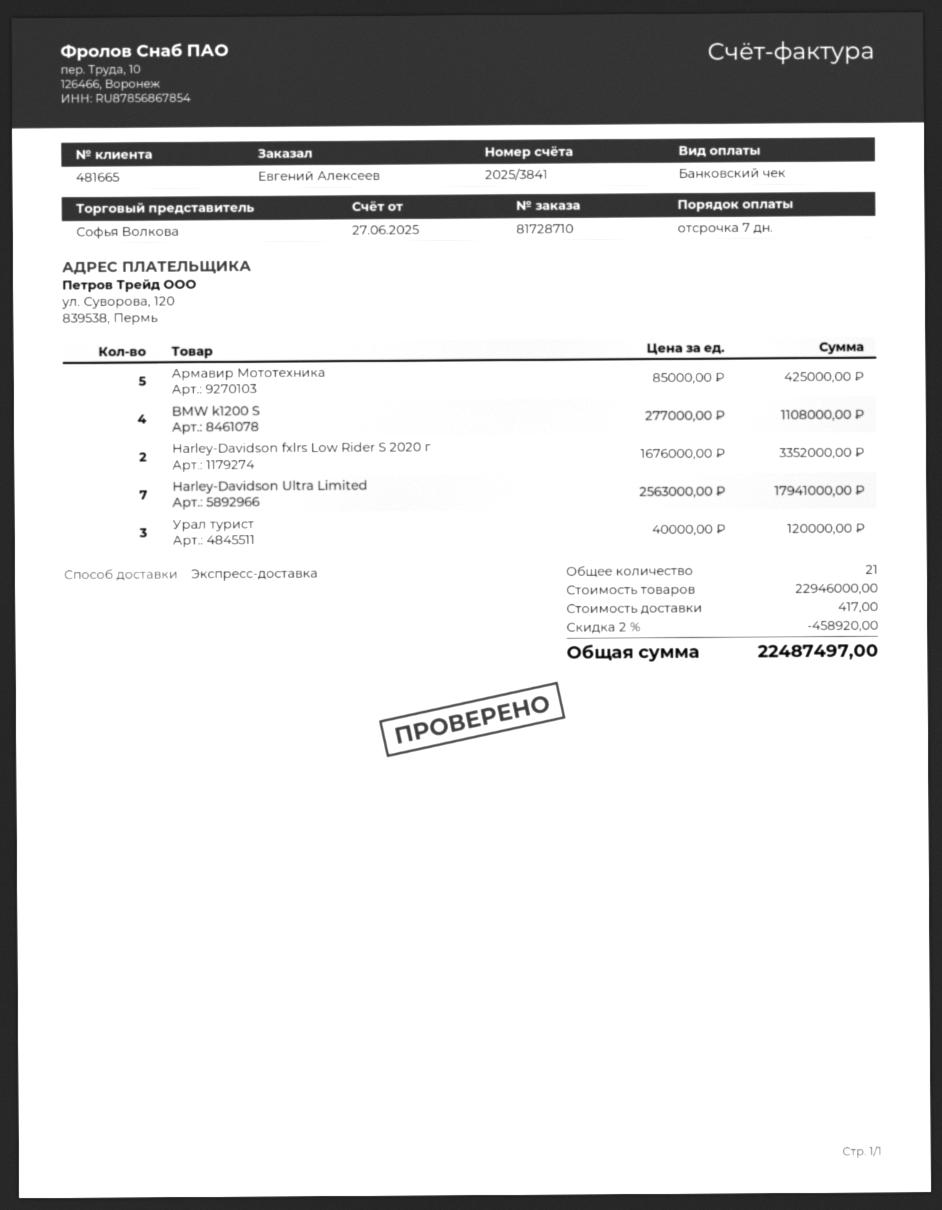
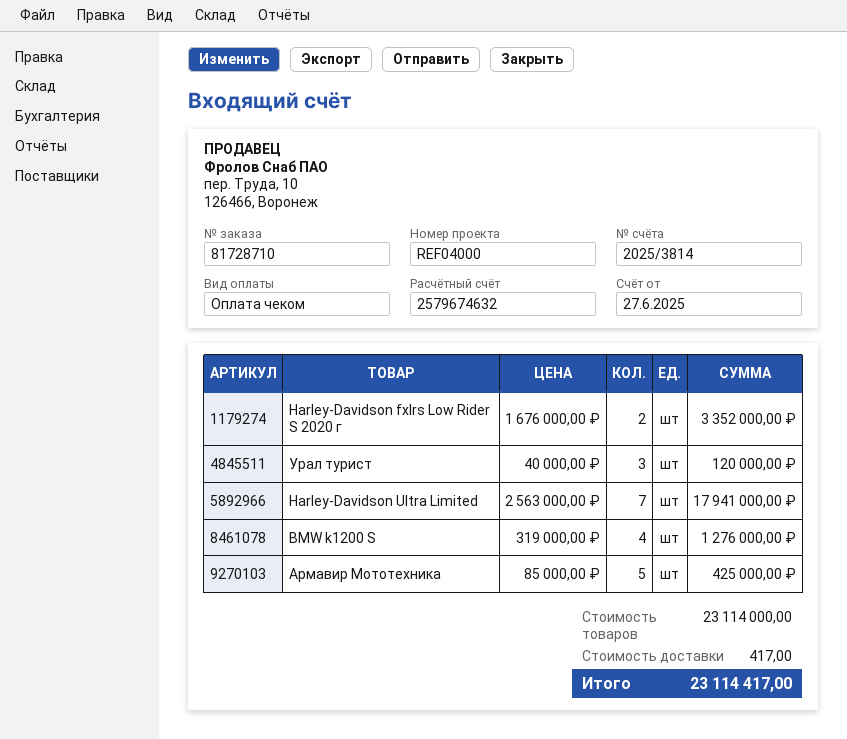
invoice number: 2025/3841 -> 2025/3814
BMW k1200 S: 4 x 277000.00 = 1108000.00 -> 4 x 319000.00 = 1276000.00
subtotal: 22946000.00 -> 23114000.00
discount: 2% = 458920.00 -> none
total: 22487497.00 -> 23114417.00

